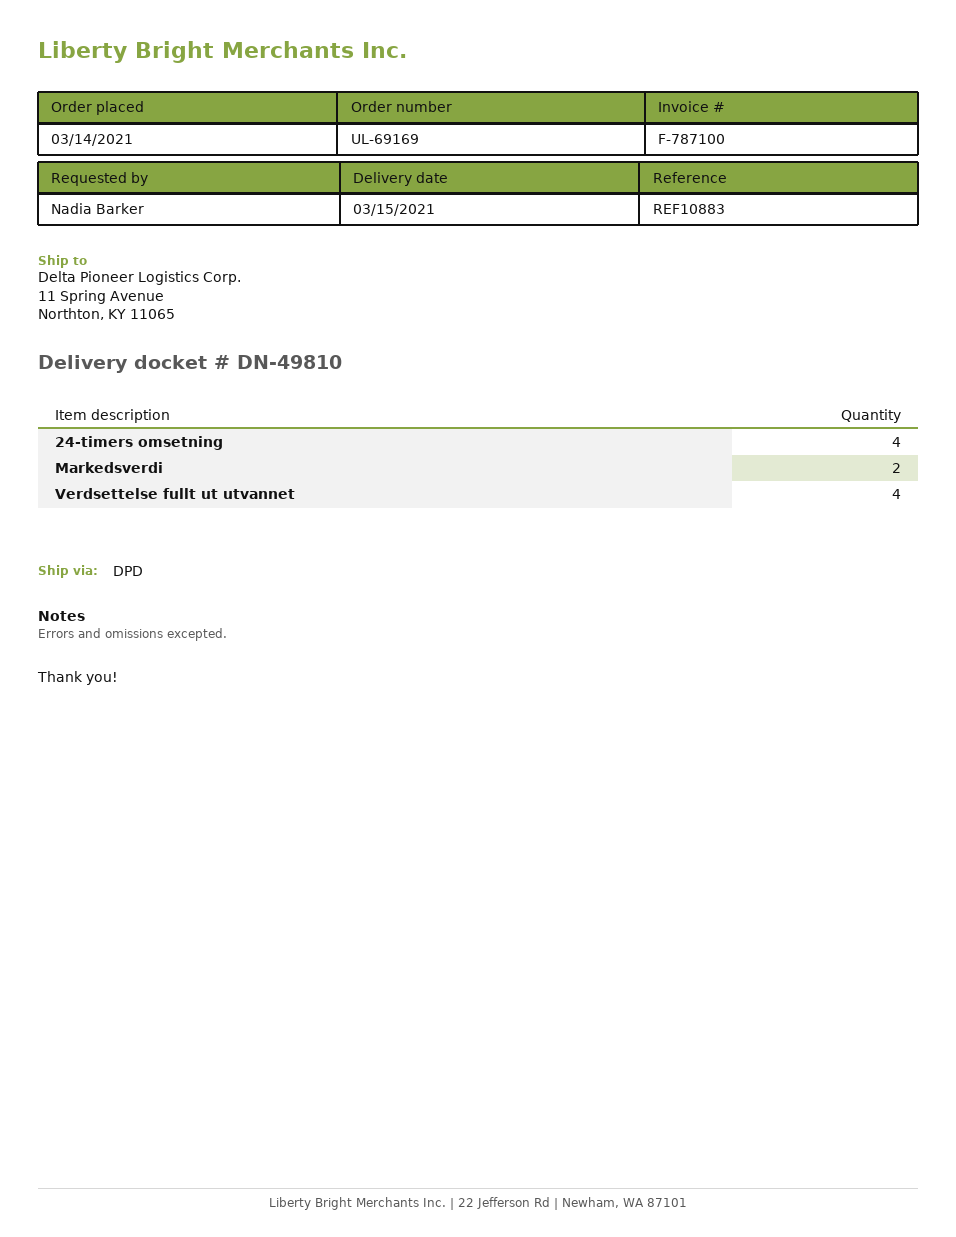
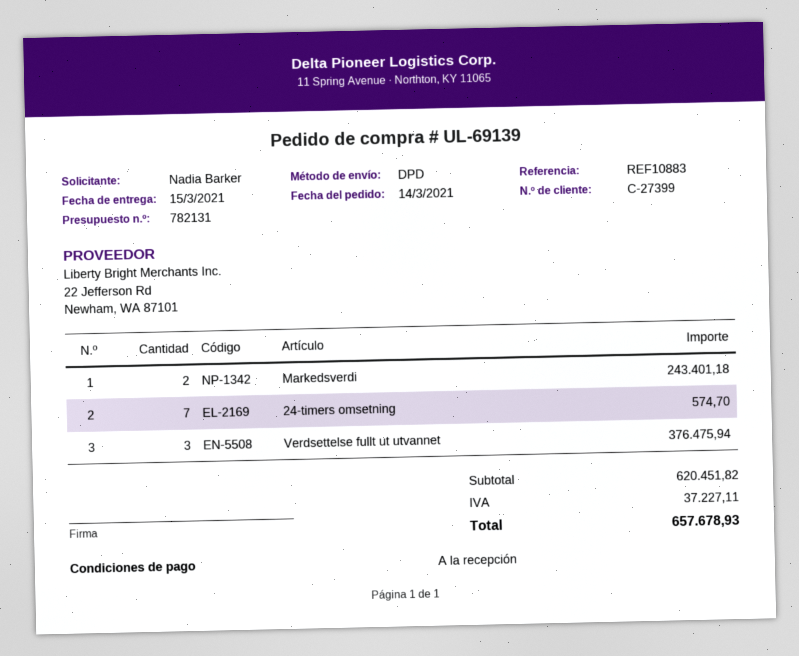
order number: UL-69169 -> UL-69139
24-timers omsetning: 4 -> 7
Verdsettelse fullt ut utvannet: 4 -> 3

